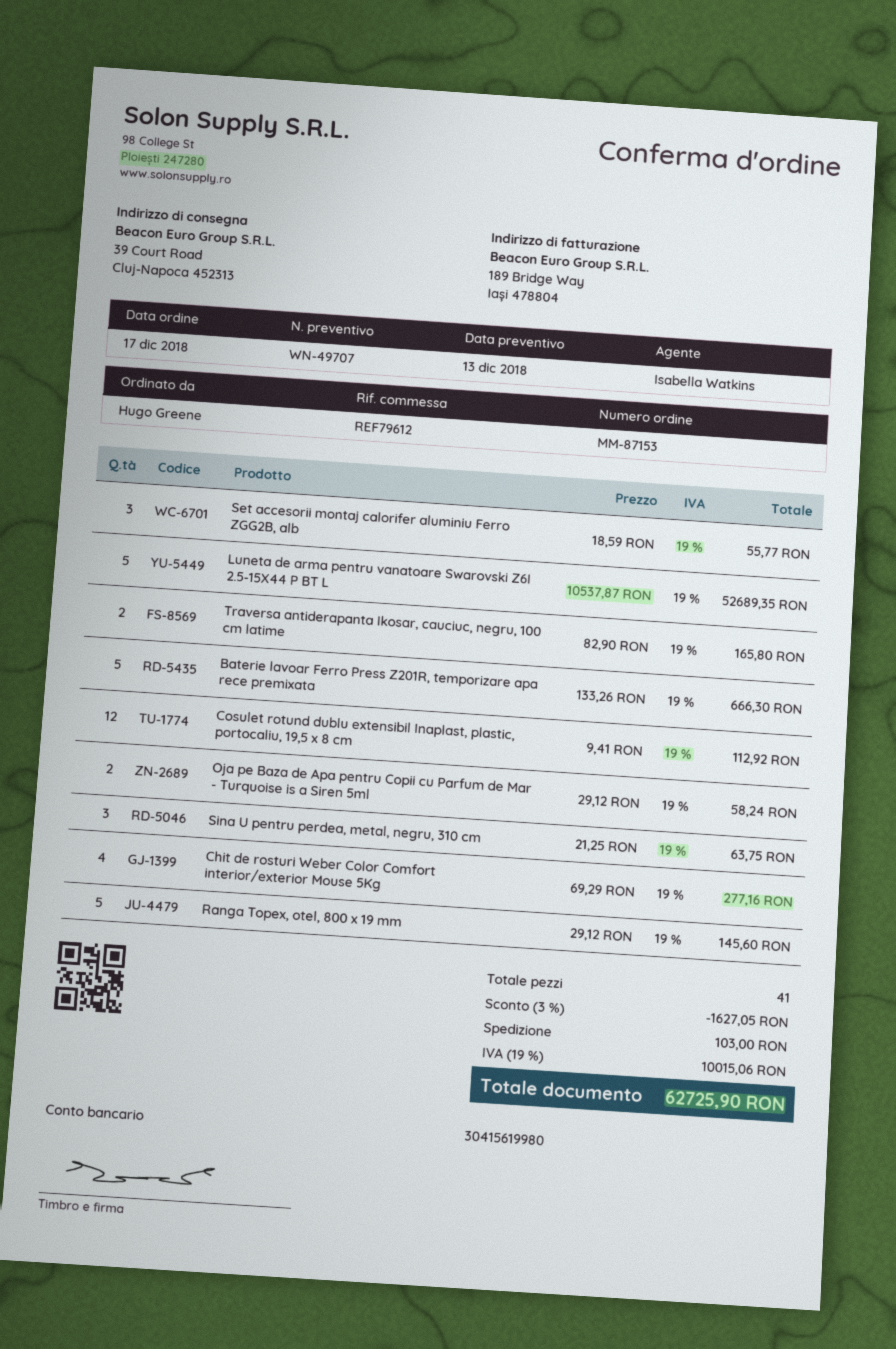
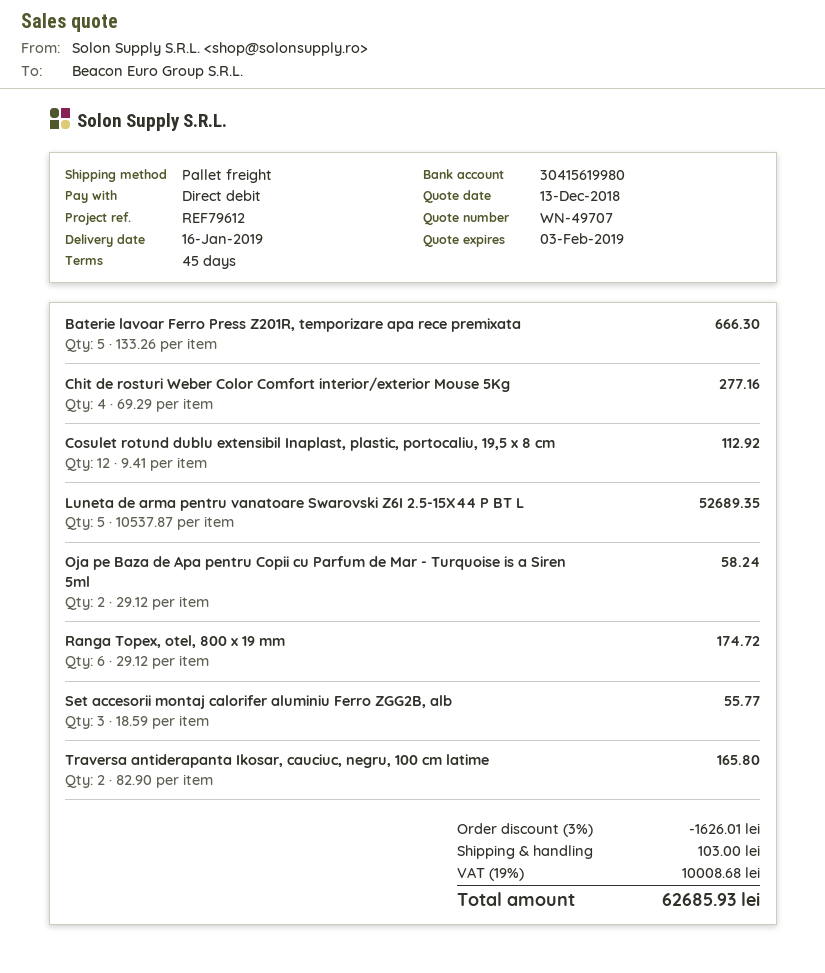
Sina U pentru perdea, metal, negru, 310 cm: 3 x 21.25 = 63.75 -> none
Ranga Topex, otel, 800 x 19 mm: 5 x 29.12 = 145.60 -> 6 x 29.12 = 174.72
discount: 3% = 1627.05 -> 3% = 1626.01
tax: 19% = 10015.06 -> 19% = 10008.68
total: 62725.90 -> 62685.93

